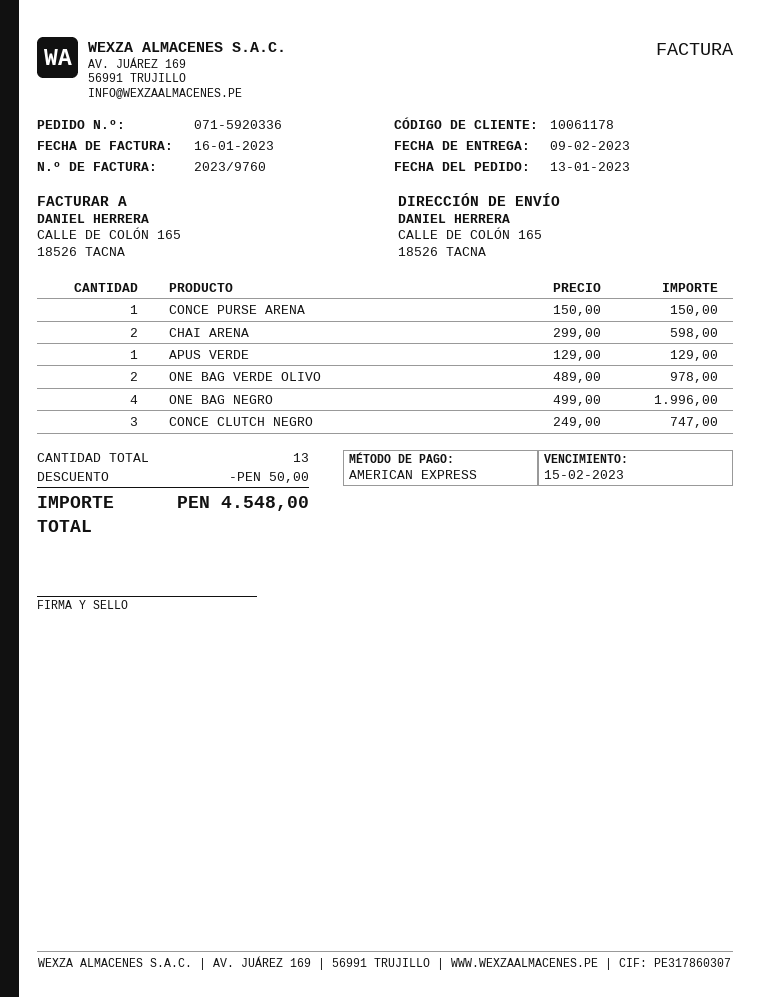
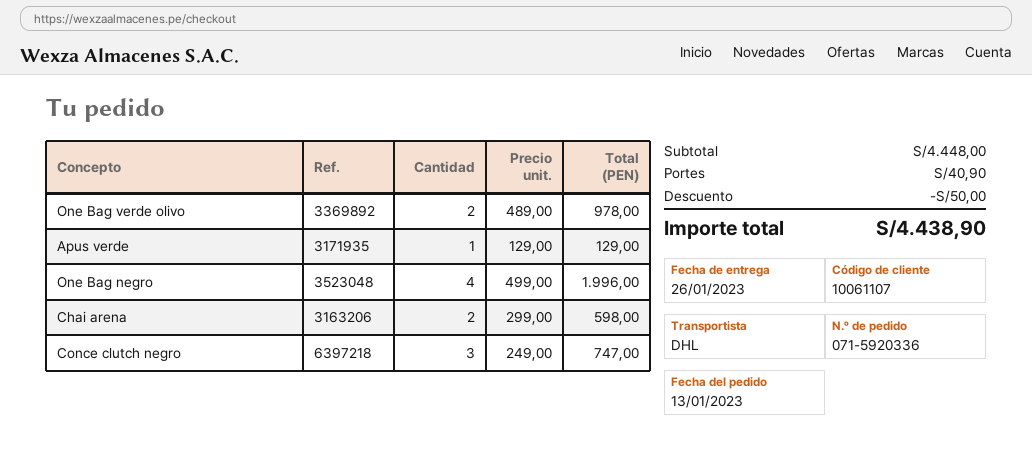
delivery date: 2023-02-09 -> 2023-01-26
customer number: 10061178 -> 10061107
CONCE PURSE ARENA: 1 x 150.00 = 150.00 -> none
shipping: none -> 40.90
total: 4548.00 -> 4438.90

